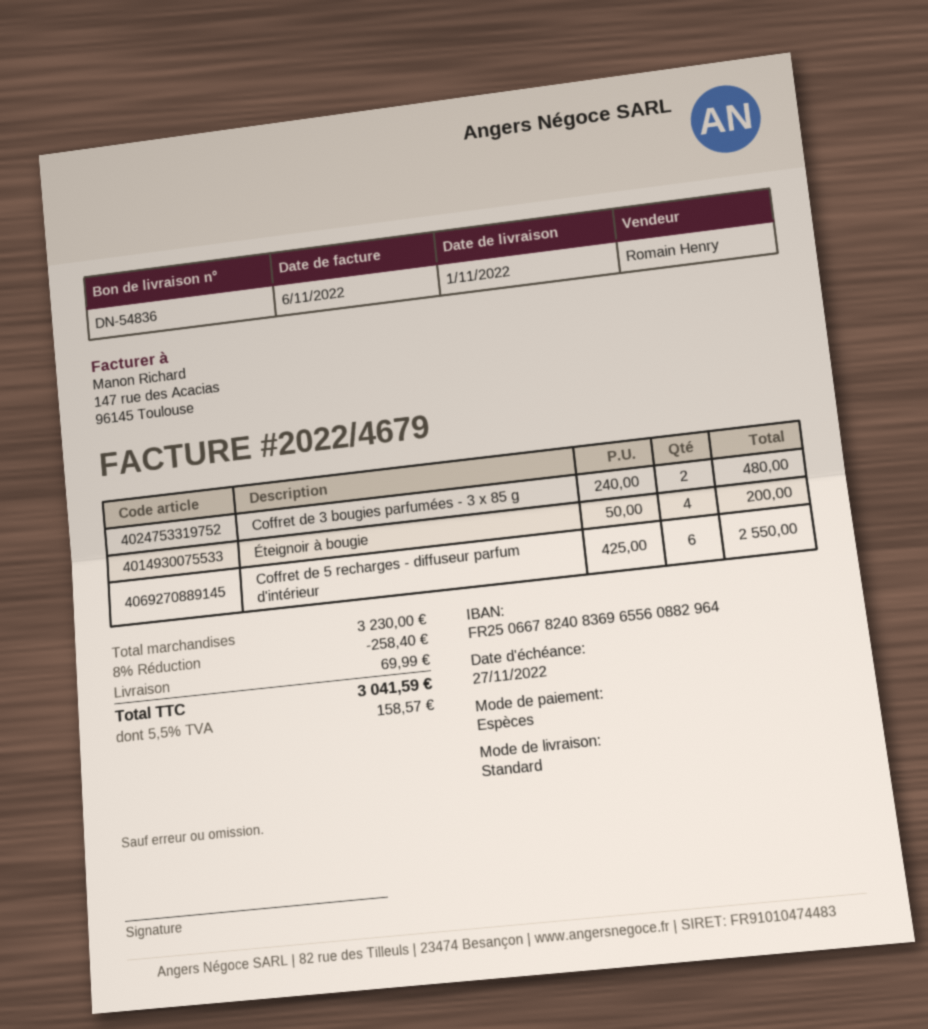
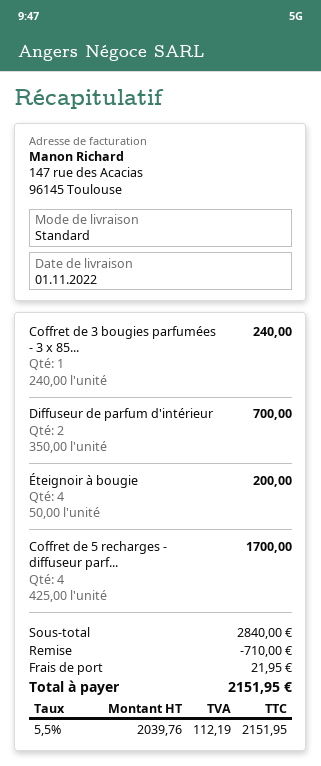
Coffret de 3 bougies parfumées - 3 x 85 g: 2 x 240.00 = 480.00 -> 1 x 240.00 = 240.00
Coffret de 5 recharges - diffuseur parfum d'intérieur: 6 x 425.00 = 2550.00 -> 4 x 425.00 = 1700.00
Diffuseur de parfum d'intérieur: none -> 2 x 350.00 = 700.00
subtotal: 3230.00 -> 2840.00
discount: 258.40 -> 710.00
shipping: 69.99 -> 21.95
tax: 5.5% = 158.57 -> 5.5% = 112.19
total: 3041.59 -> 2151.95

